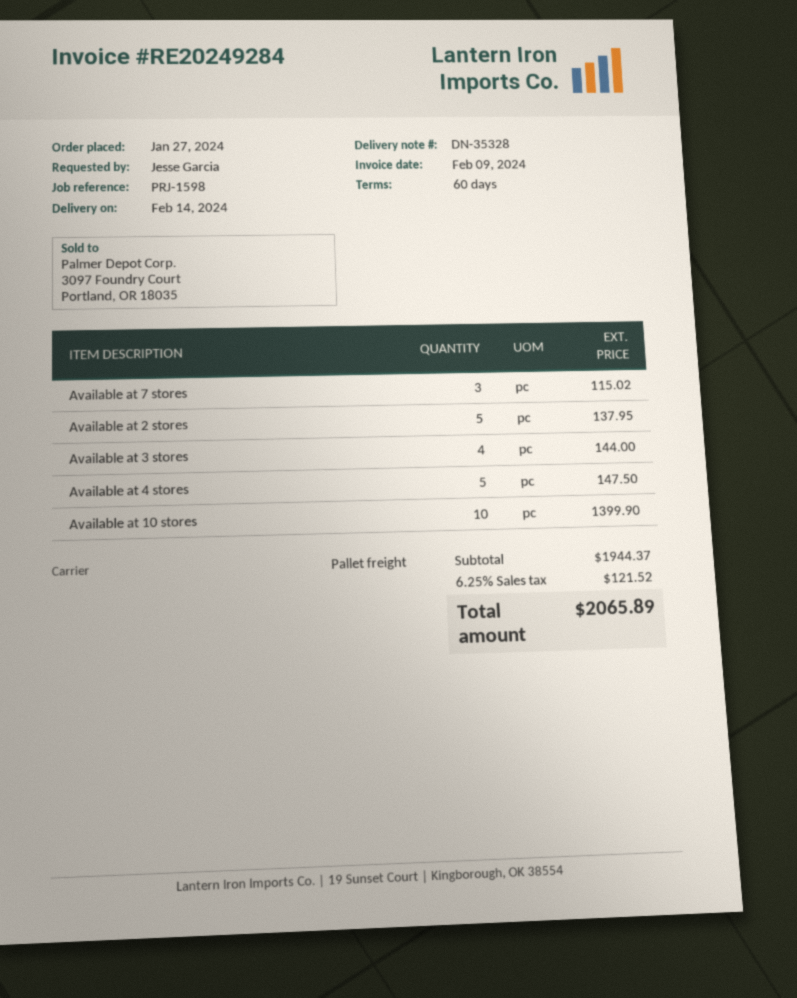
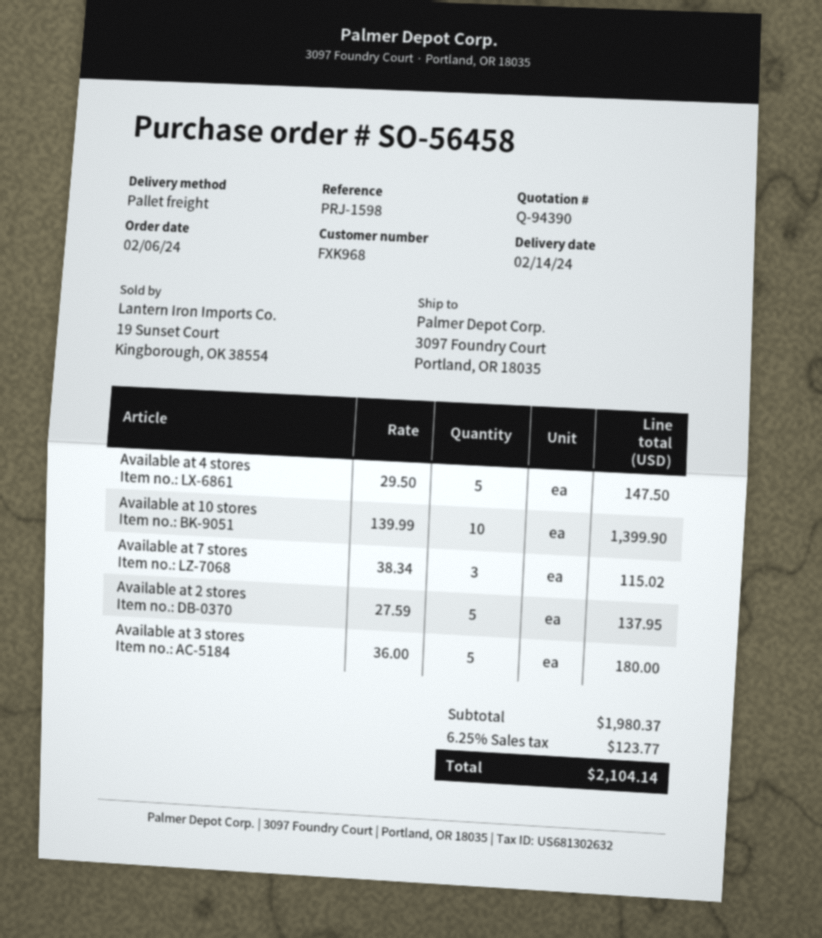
order date: 2024-01-27 -> 2024-02-06
Available at 3 stores: 4 for 144.00 -> 5 for 180.00
subtotal: 1944.37 -> 1980.37
tax: 6.25% = 121.52 -> 6.25% = 123.77
total: 2065.89 -> 2104.14

